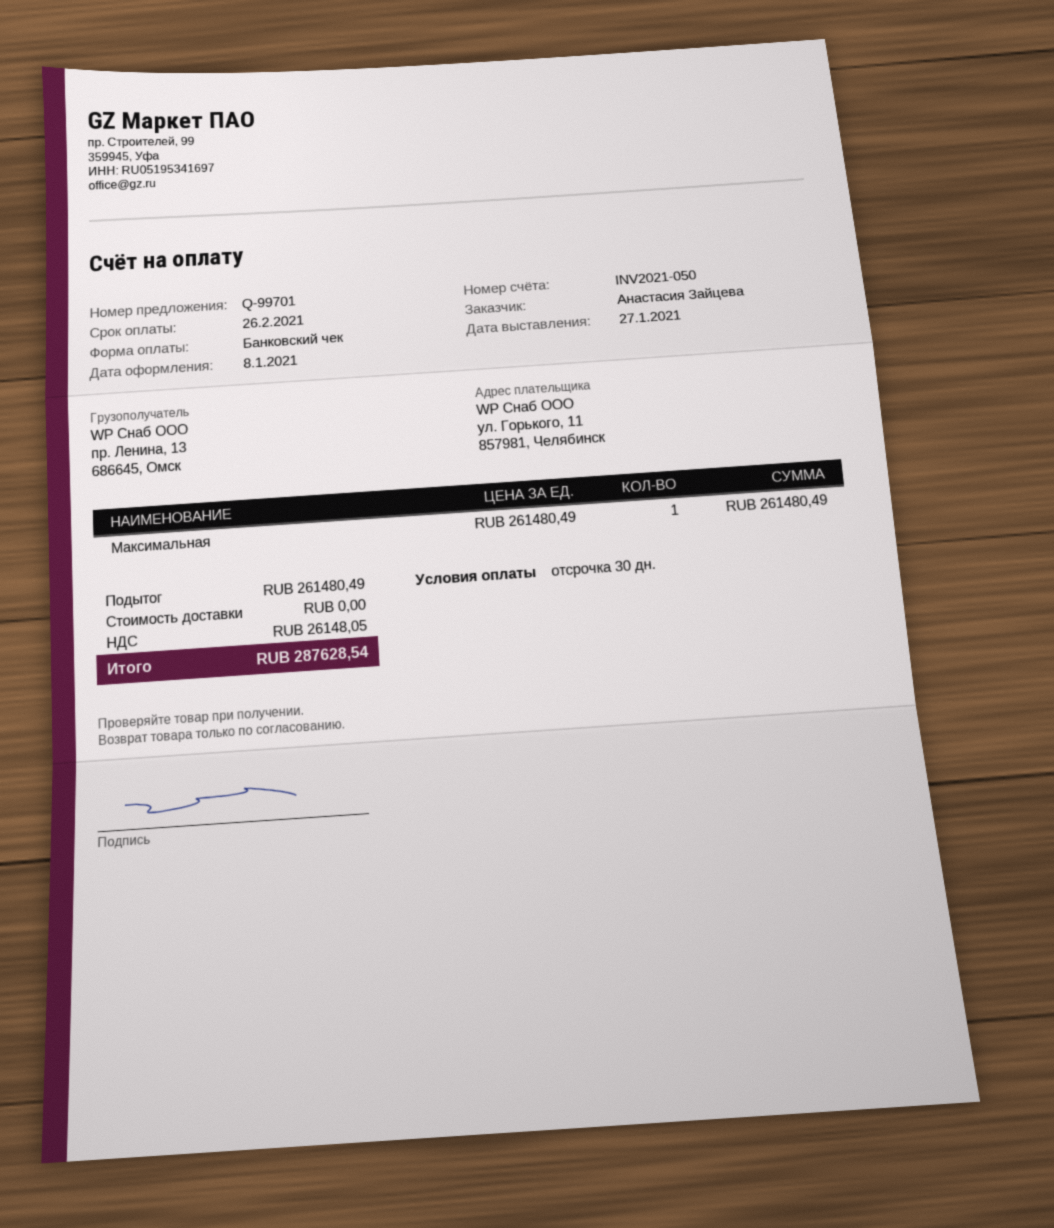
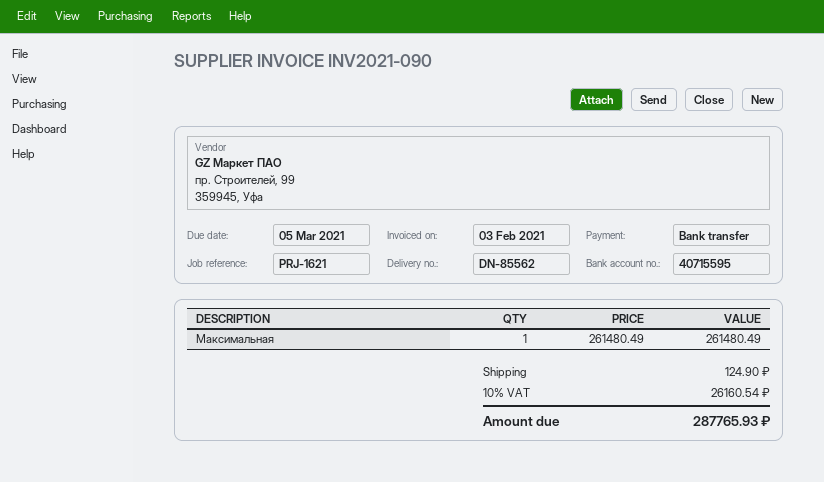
invoice number: INV2021-050 -> INV2021-090
invoice date: 2021-01-27 -> 2021-02-03
due date: 2021-02-26 -> 2021-03-05
payment method: cheque -> bank transfer
shipping: 0.00 -> 124.90
tax: 26148.05 -> 26160.54
total: 287628.54 -> 287765.93

